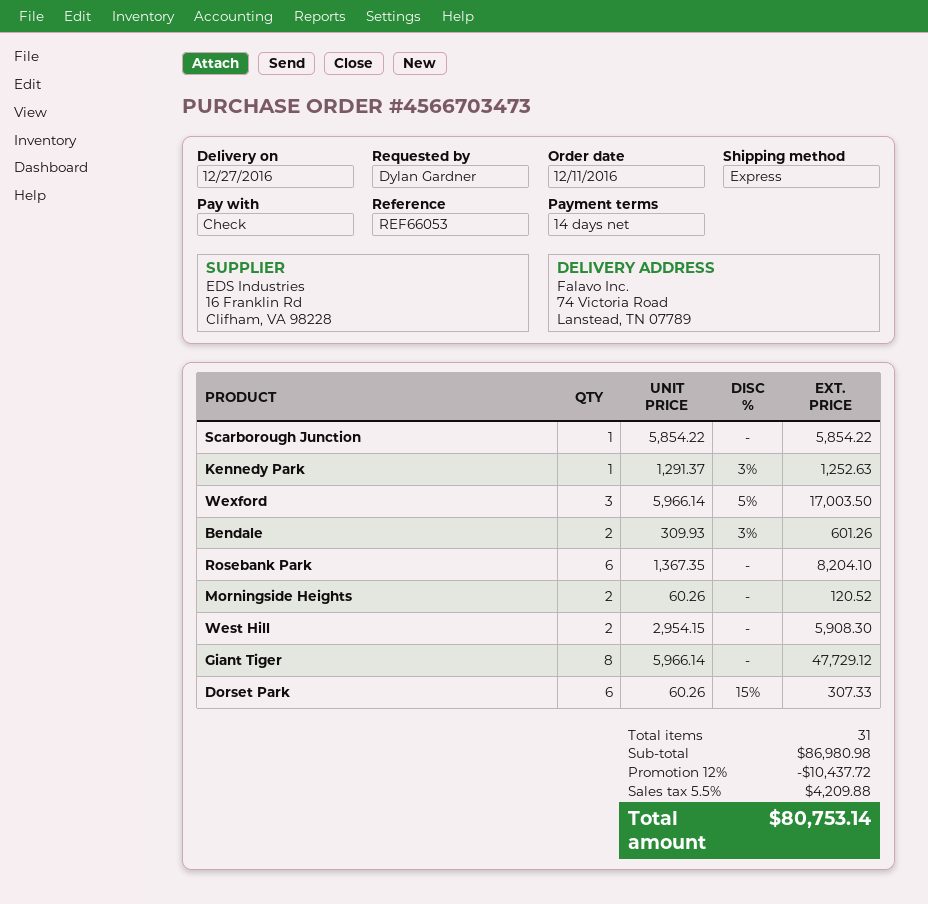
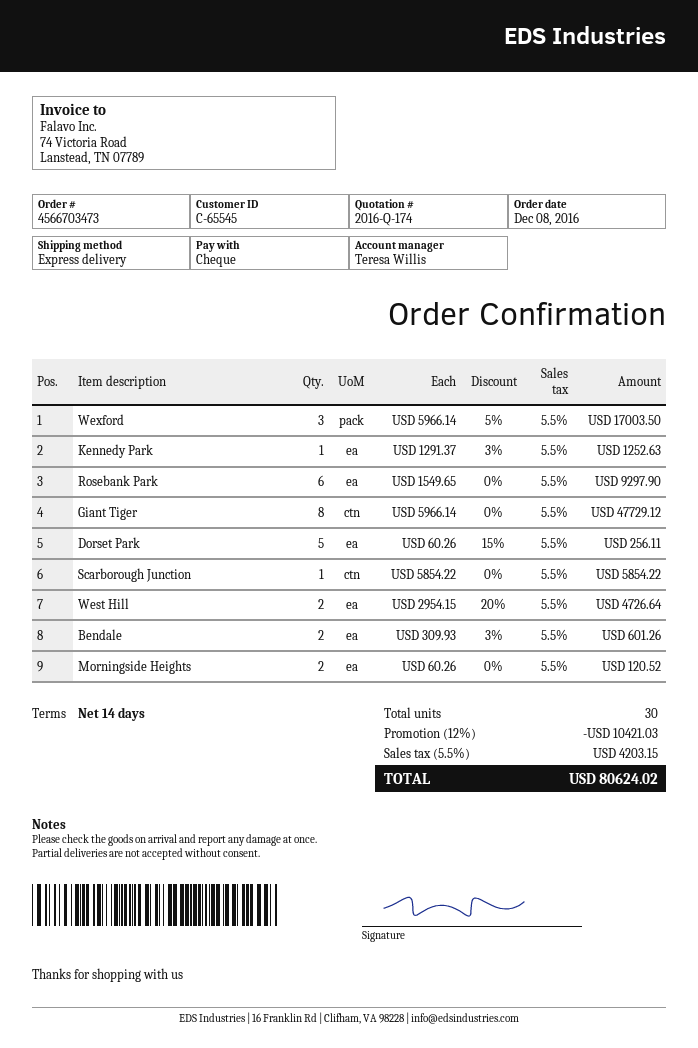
order date: 2016-12-11 -> 2016-12-08
Rosebank Park: 6 x 1367.35 = 8204.10 -> 6 x 1549.65 = 9297.90
West Hill: 2 x 2954.15 = 5908.30 -> 2 x 2954.15 - 20% = 4726.64
Dorset Park: 6 x 60.26 - 15% = 307.33 -> 5 x 60.26 - 15% = 256.11
total quantity: 31 -> 30
discount: 12% = 10437.72 -> 12% = 10421.03
tax: 5.5% = 4209.88 -> 5.5% = 4203.15
total: 80753.14 -> 80624.02

